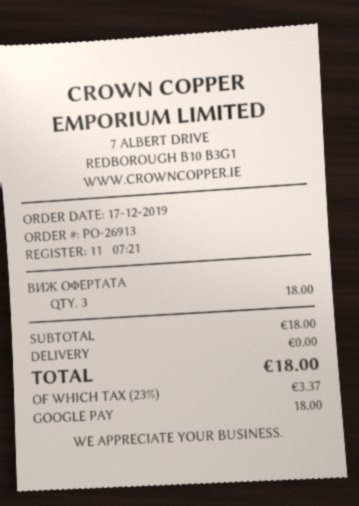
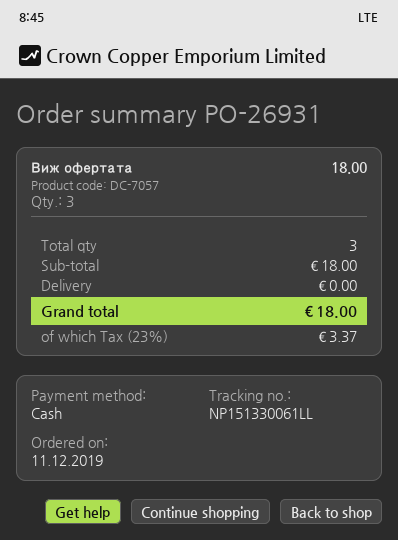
order number: PO-26913 -> PO-26931
order date: 2019-12-17 -> 2019-12-11
payment method: Google Pay -> cash

